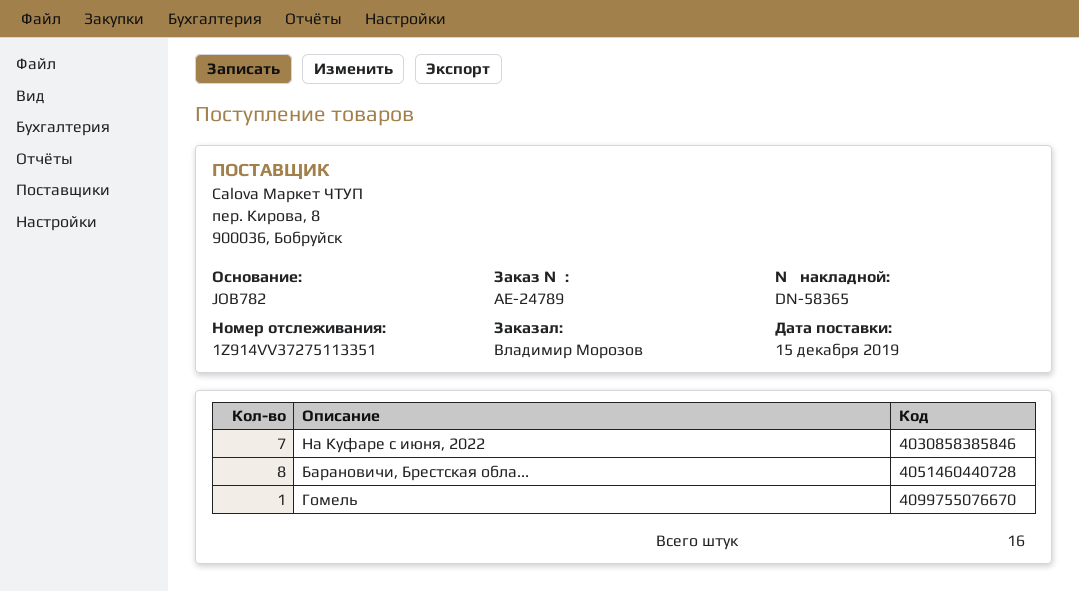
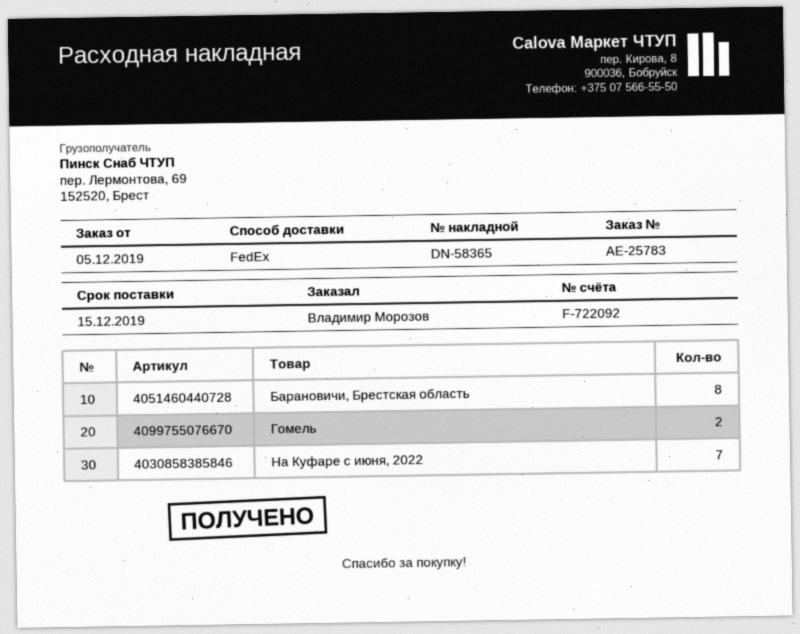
order number: AE-24789 -> AE-25783
Гомель: 1 -> 2

